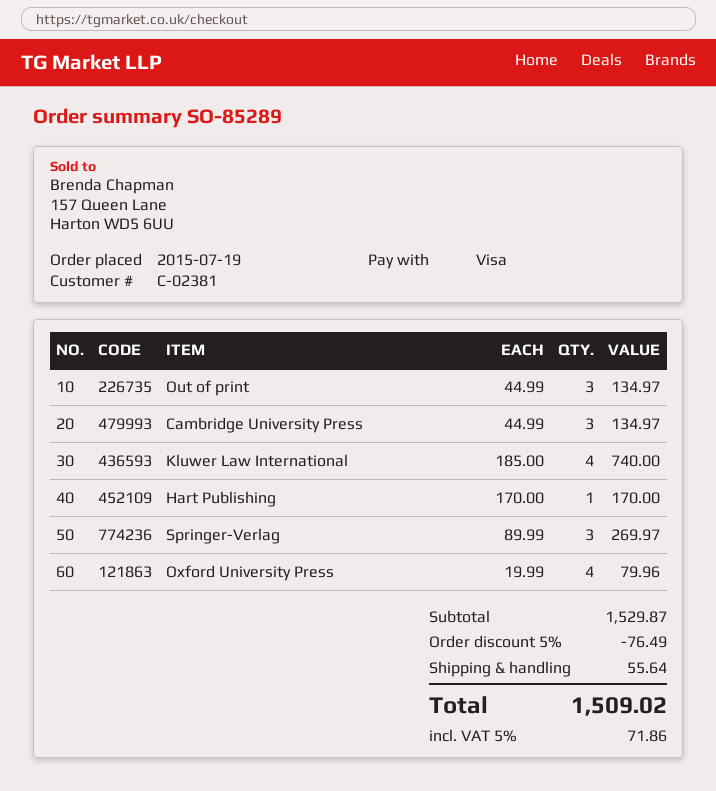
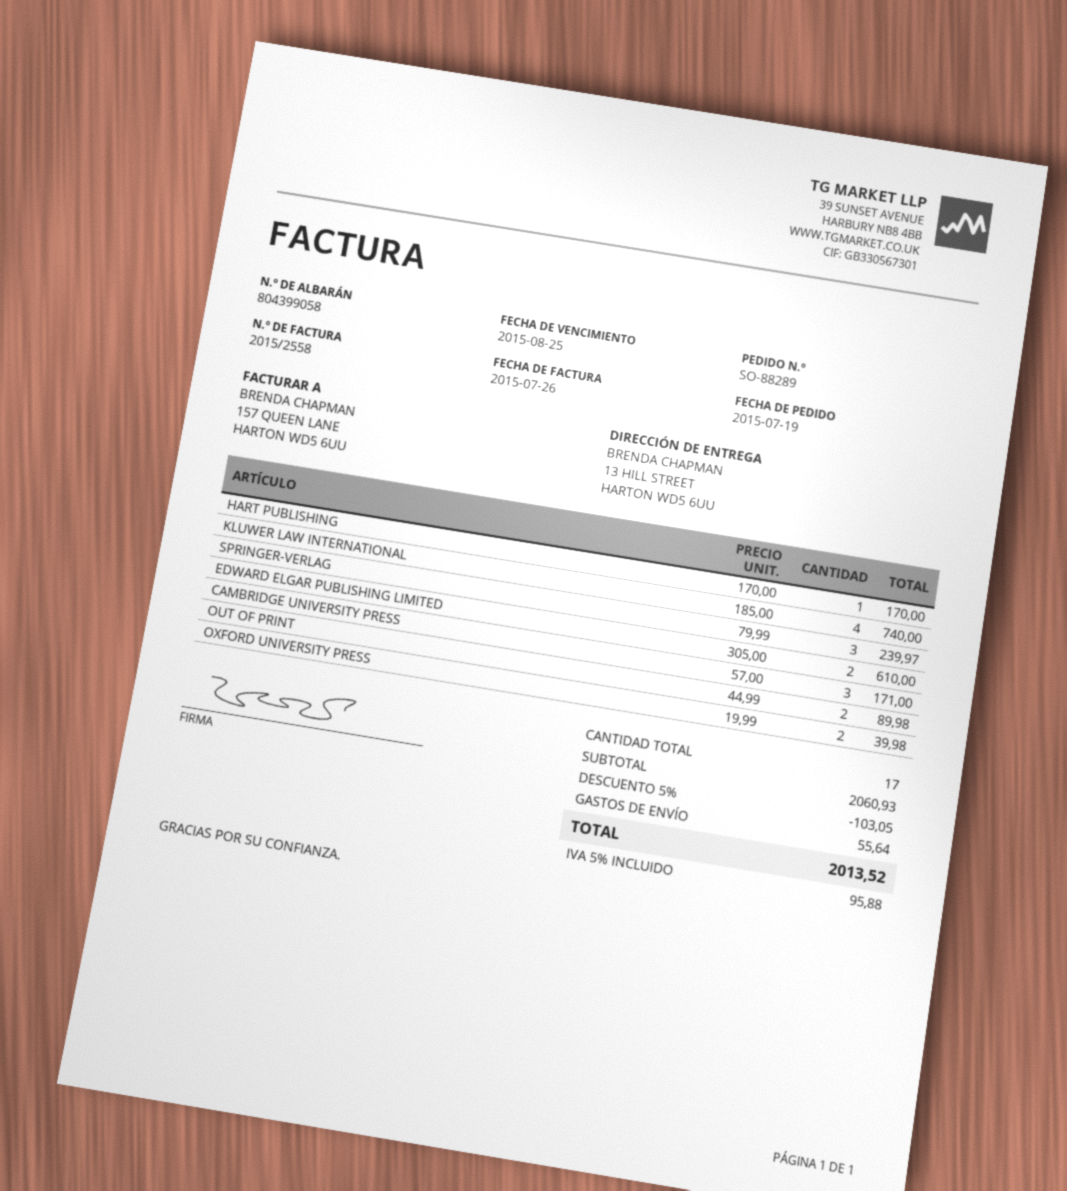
order number: SO-85289 -> SO-88289
Out of print: 3 x 44.99 = 134.97 -> 2 x 44.99 = 89.98
Cambridge University Press: 3 x 44.99 = 134.97 -> 3 x 57.00 = 171.00
Springer-Verlag: 3 x 89.99 = 269.97 -> 3 x 79.99 = 239.97
Oxford University Press: 4 x 19.99 = 79.96 -> 2 x 19.99 = 39.98
EDWARD ELGAR PUBLISHING LIMITED: none -> 2 x 305.00 = 610.00
subtotal: 1529.87 -> 2060.93
discount: 5% = 76.49 -> 5% = 103.05
tax: 5% = 71.86 -> 5% = 95.88
total: 1509.02 -> 2013.52

